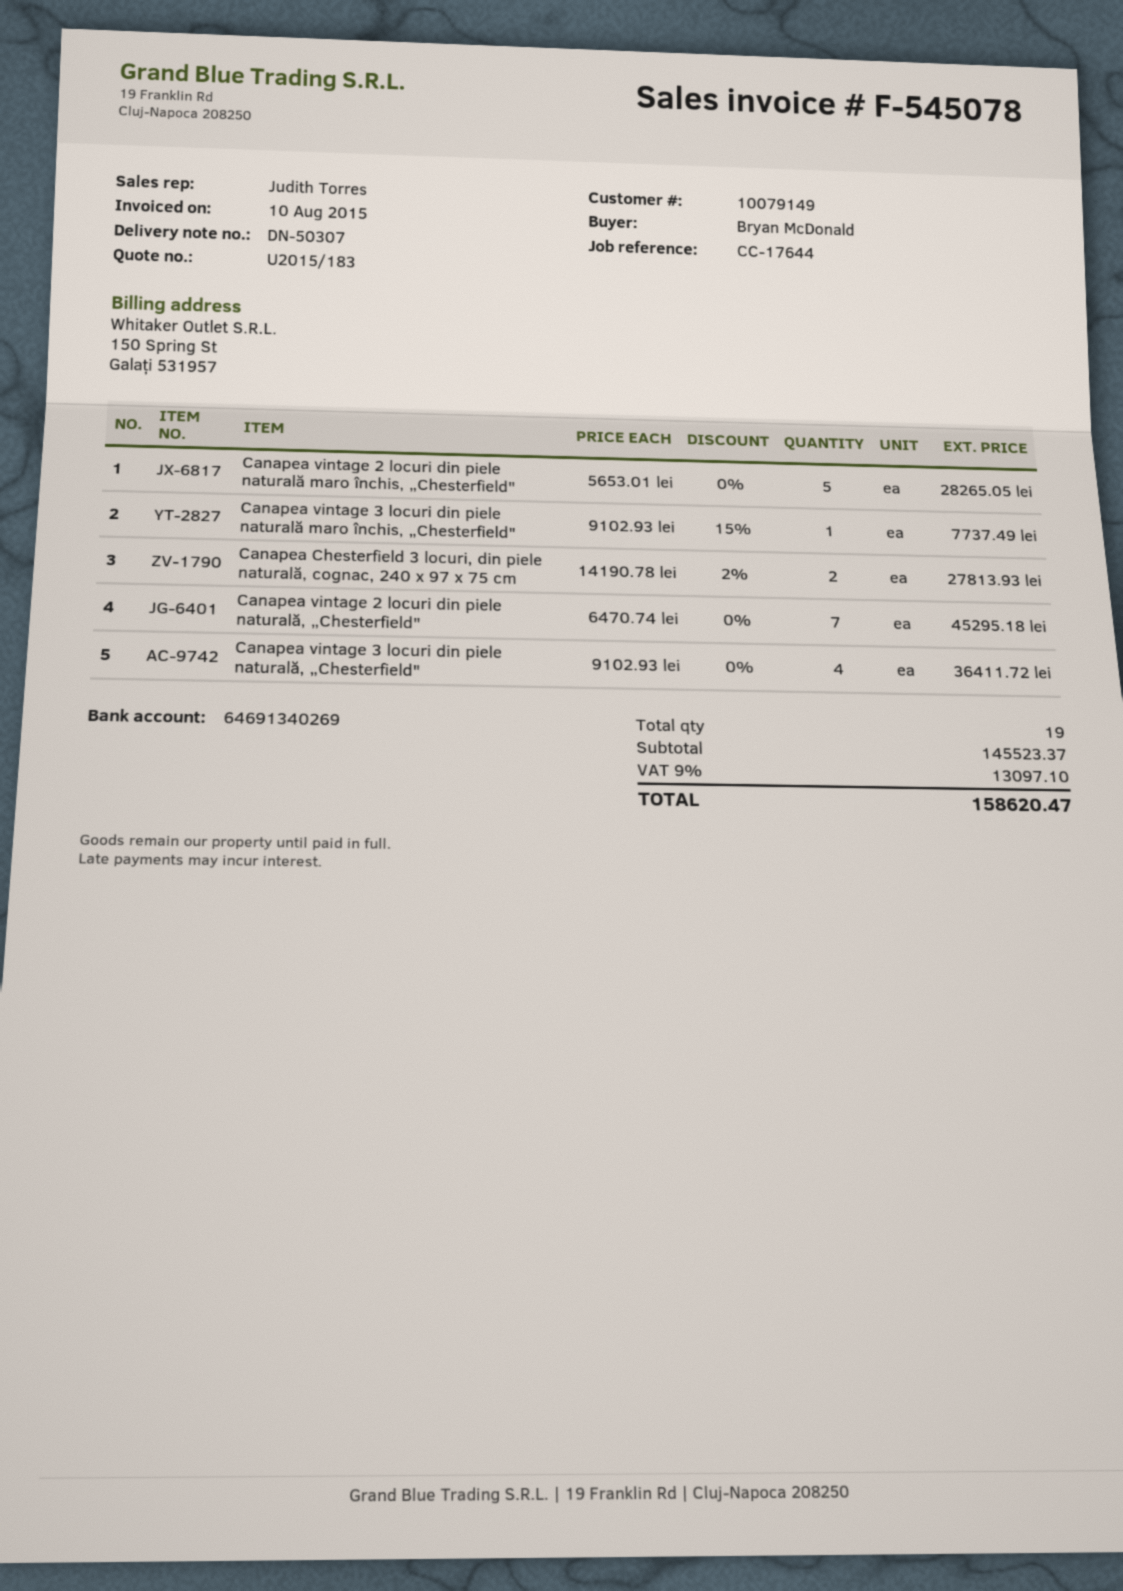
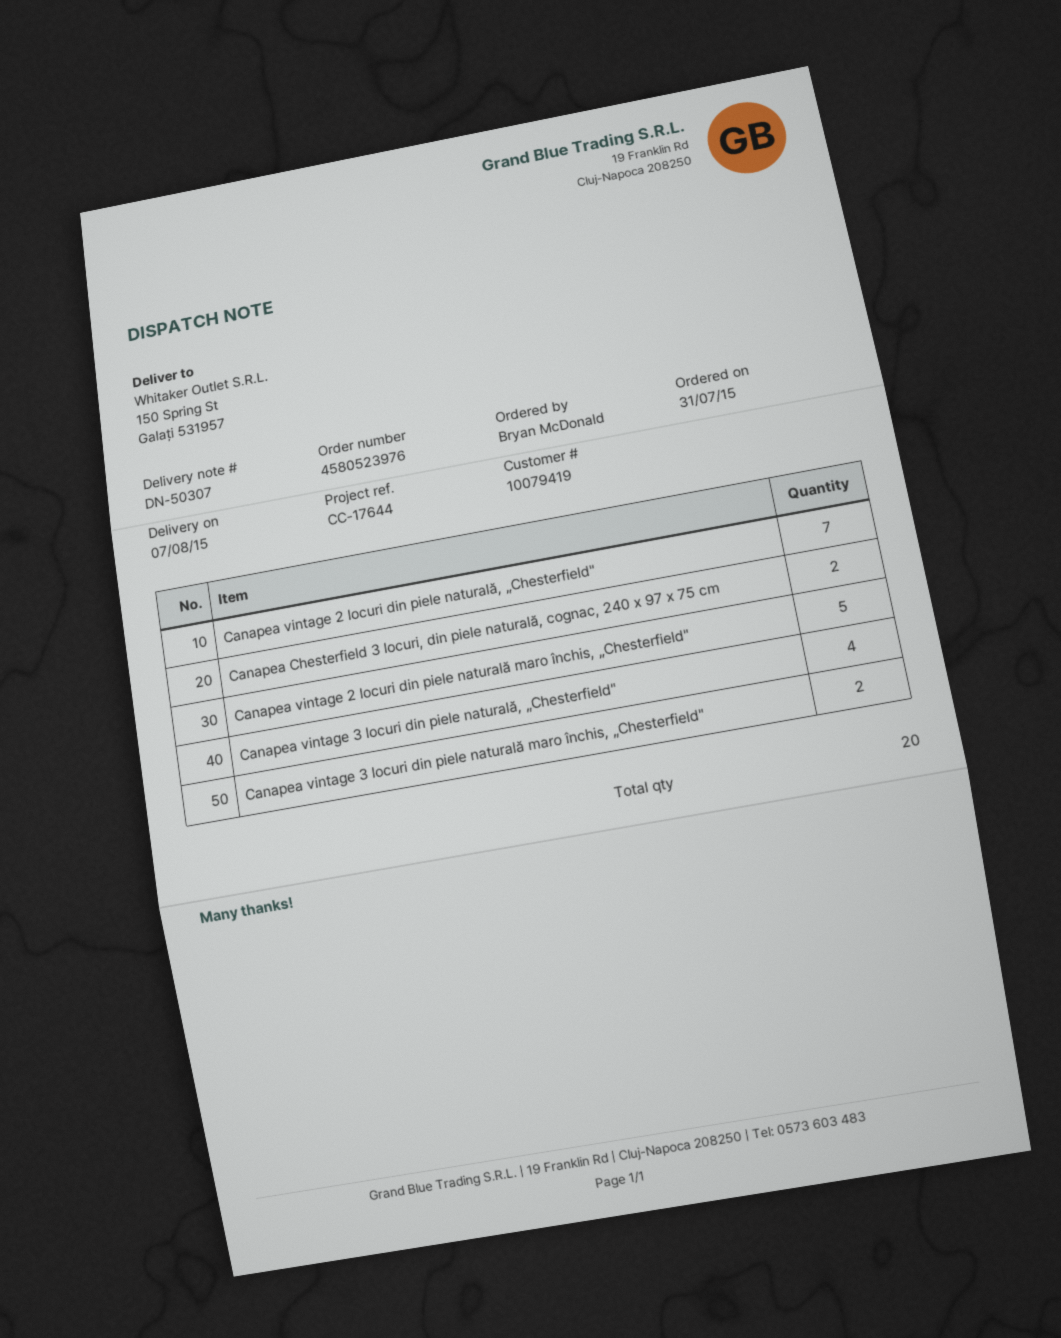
customer number: 10079149 -> 10079419
Canapea vintage 3 locuri din piele naturală maro închis, „Chesterfield": 1 -> 2
total quantity: 19 -> 20

